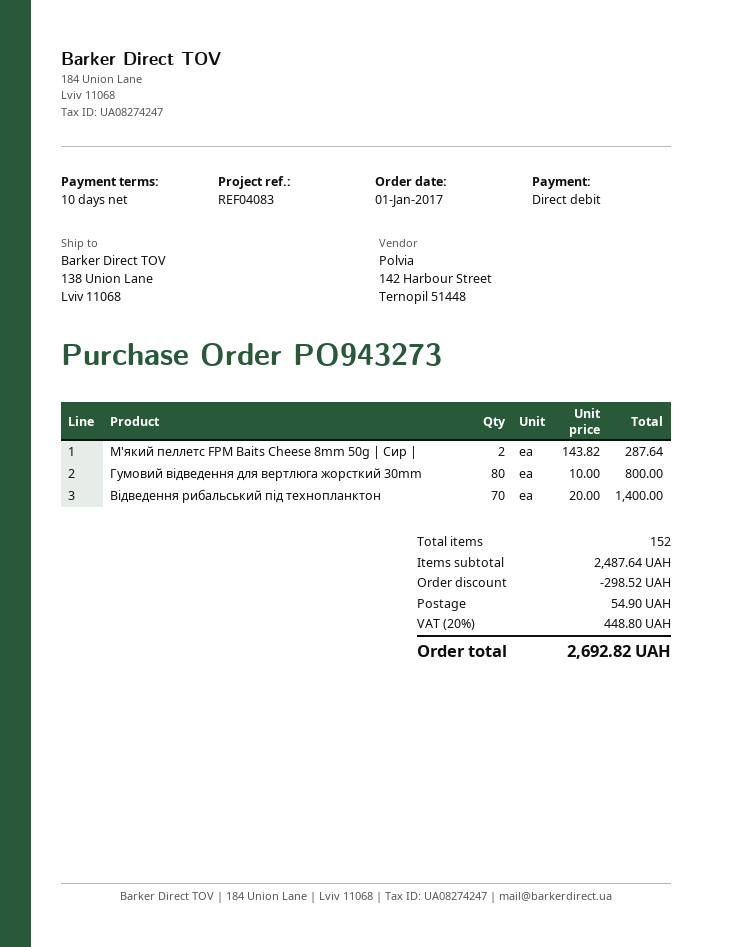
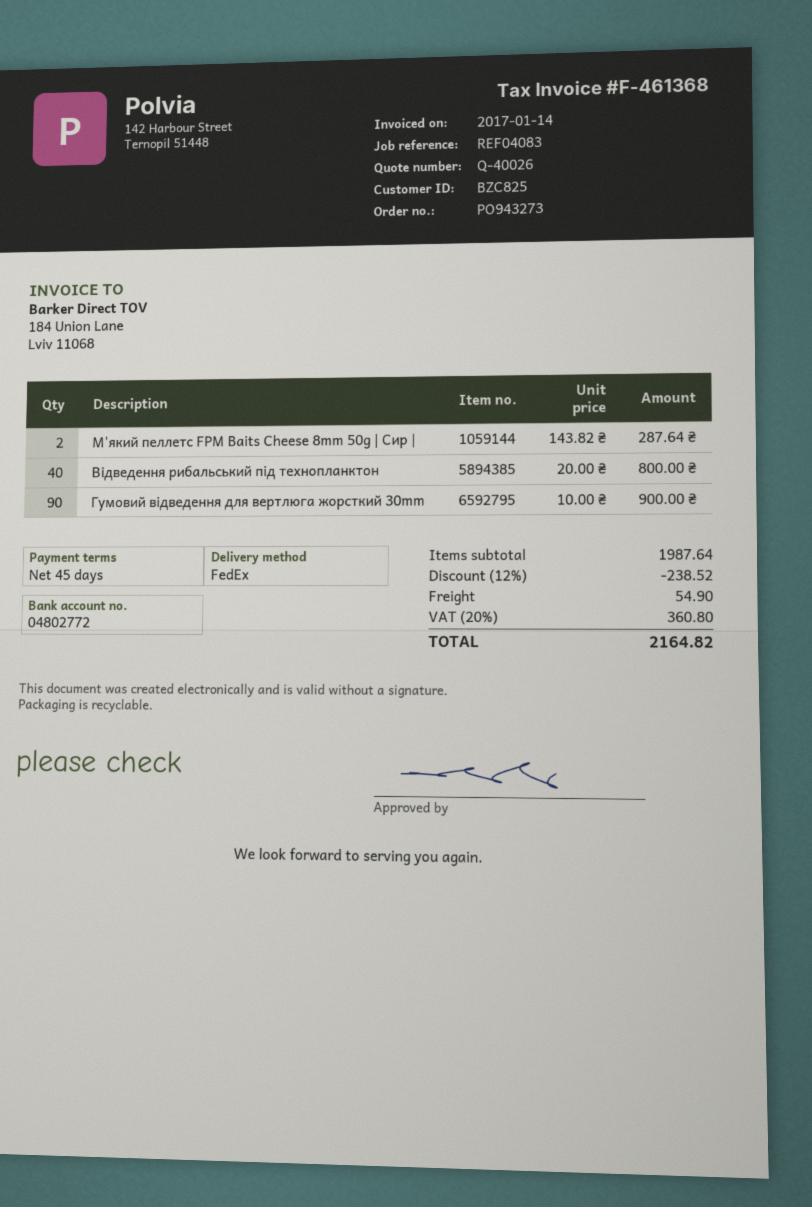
payment terms: 10 days -> 45 days
Гумовий відведення для вертлюга жорсткий 30mm: 80 x 10.00 = 800.00 -> 90 x 10.00 = 900.00
Відведення рибальський під технопланктон: 70 x 20.00 = 1400.00 -> 40 x 20.00 = 800.00
subtotal: 2487.64 -> 1987.64
discount: 298.52 -> 238.52
tax: 20% = 448.80 -> 20% = 360.80
total: 2692.82 -> 2164.82

